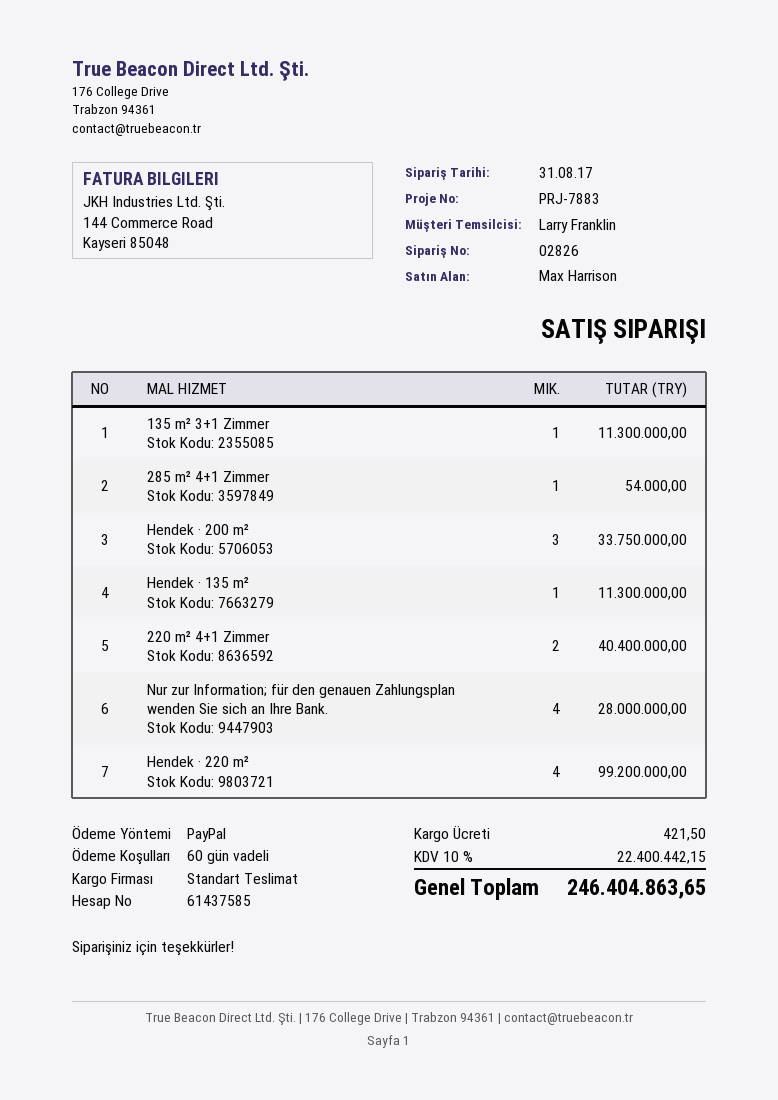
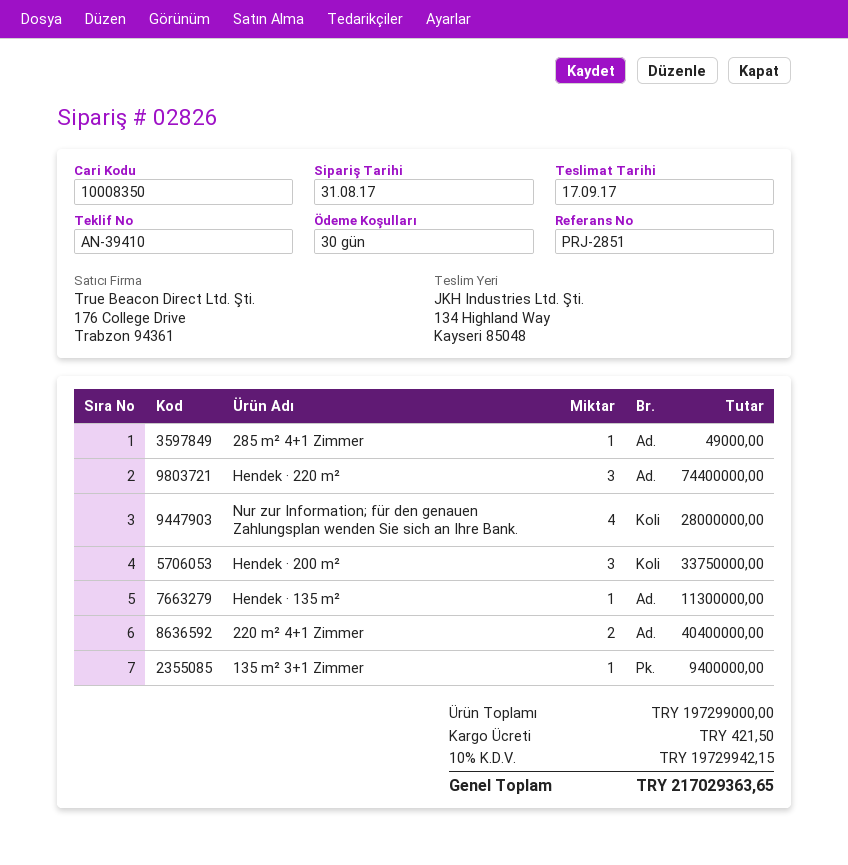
payment terms: 60 days -> 30 days
reference: PRJ-7883 -> PRJ-2851
135 m² 3+1 Zimmer: 1 for 11300000.00 -> 1 for 9400000.00
285 m² 4+1 Zimmer: 1 for 54000.00 -> 1 for 49000.00
Hendek · 220 m²: 4 for 99200000.00 -> 3 for 74400000.00
tax: 10% = 22400442.15 -> 10% = 19729942.15
total: 246404863.65 -> 217029363.65

